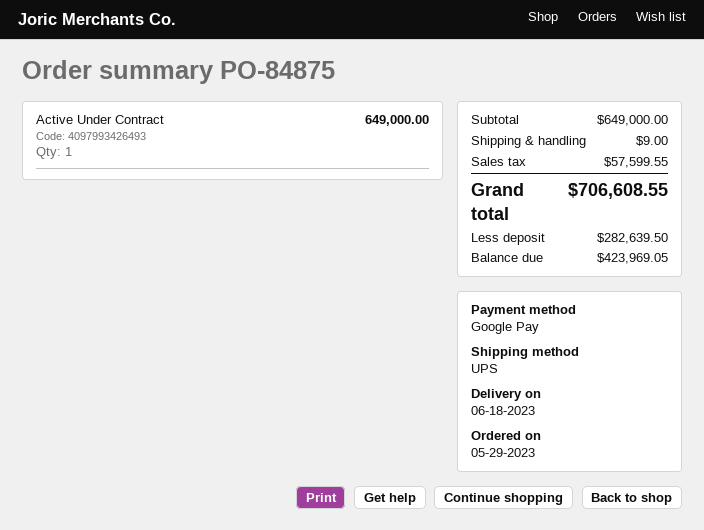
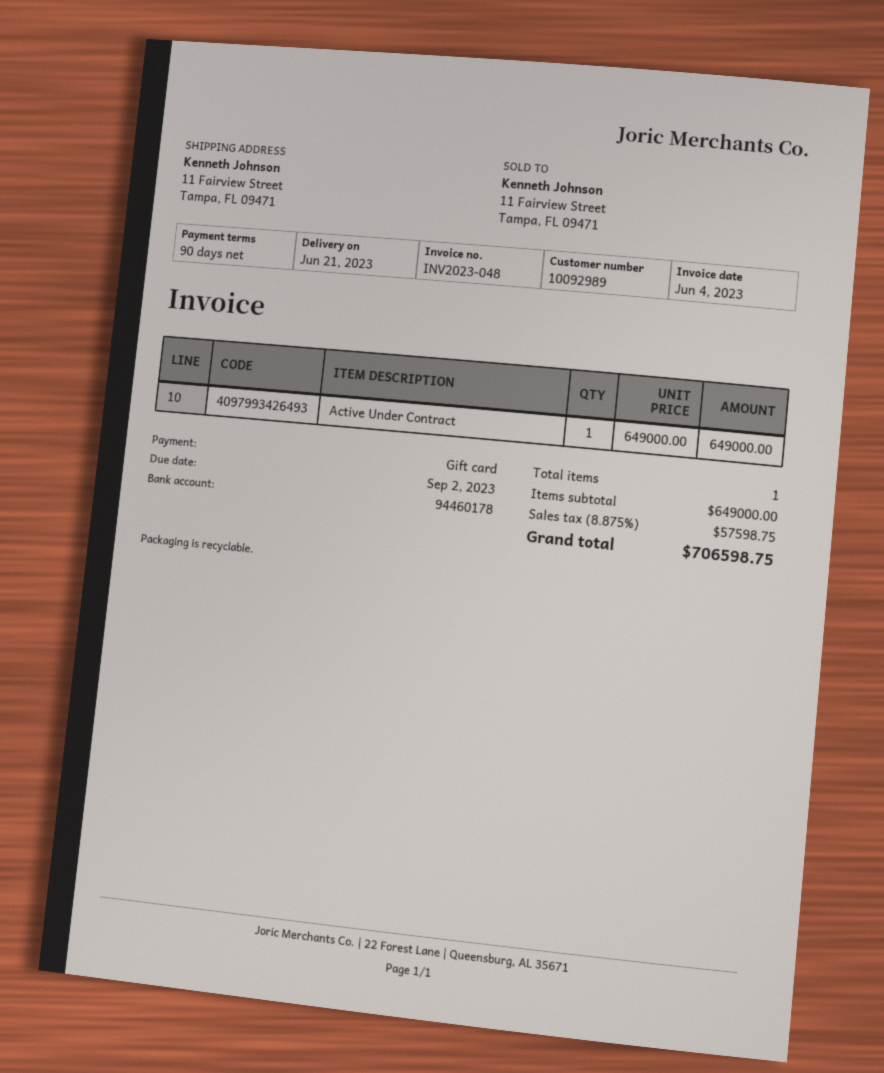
delivery date: 2023-06-18 -> 2023-06-21
payment method: Google Pay -> gift card
shipping: 9.00 -> none
tax: 57599.55 -> 57598.75
total: 706608.55 -> 706598.75

